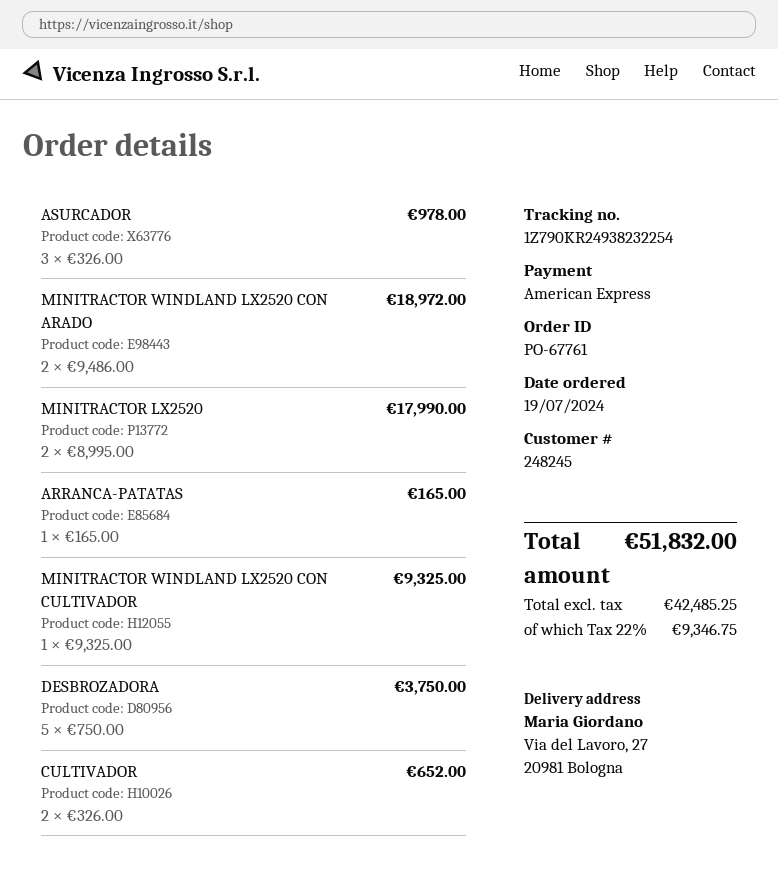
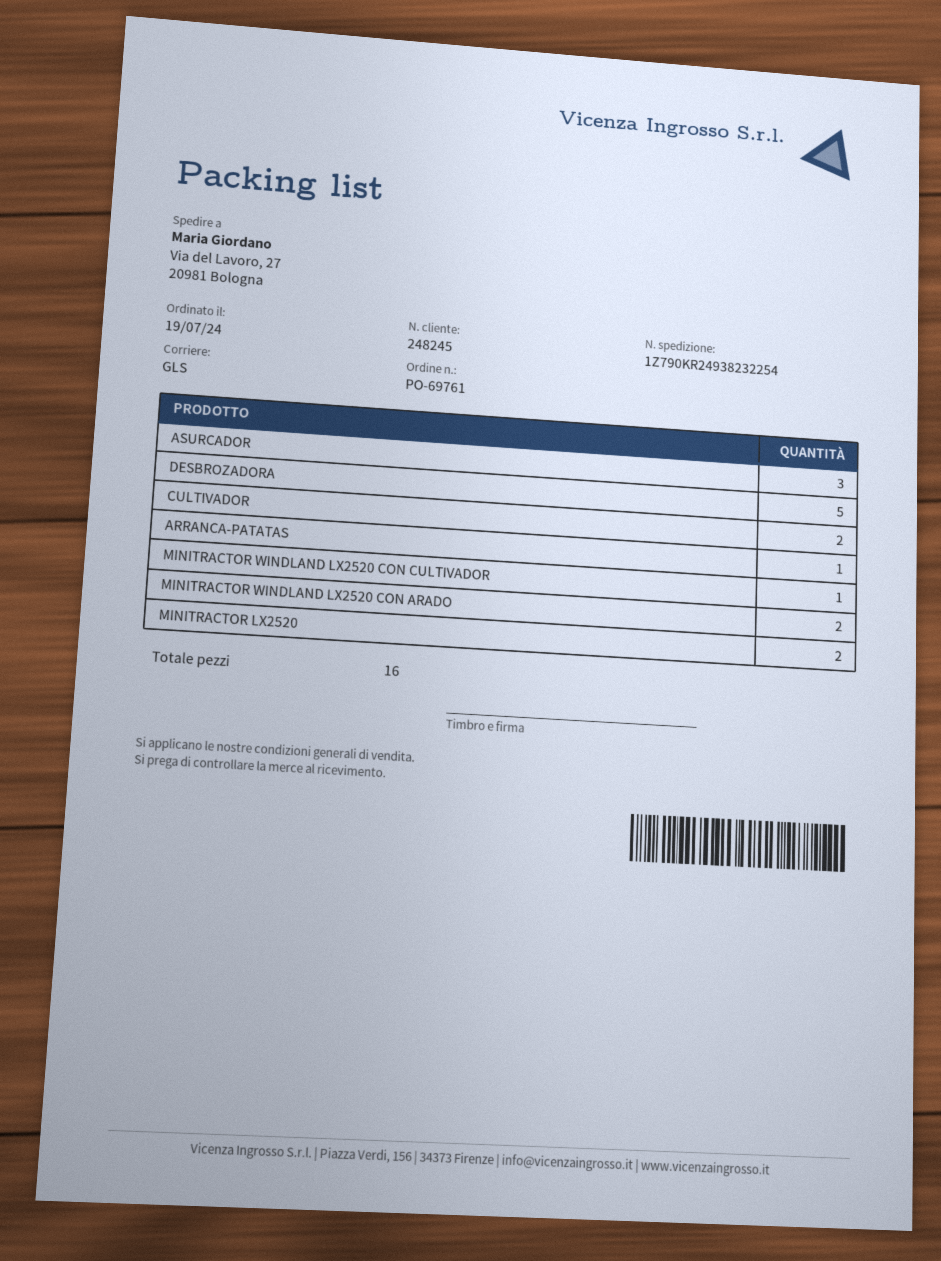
order number: PO-67761 -> PO-69761

